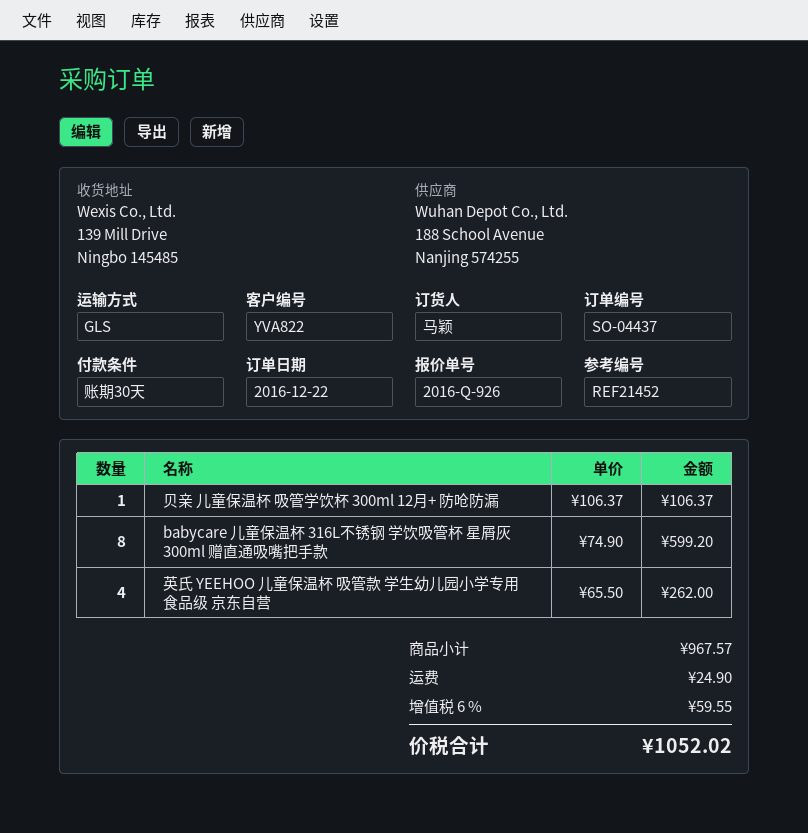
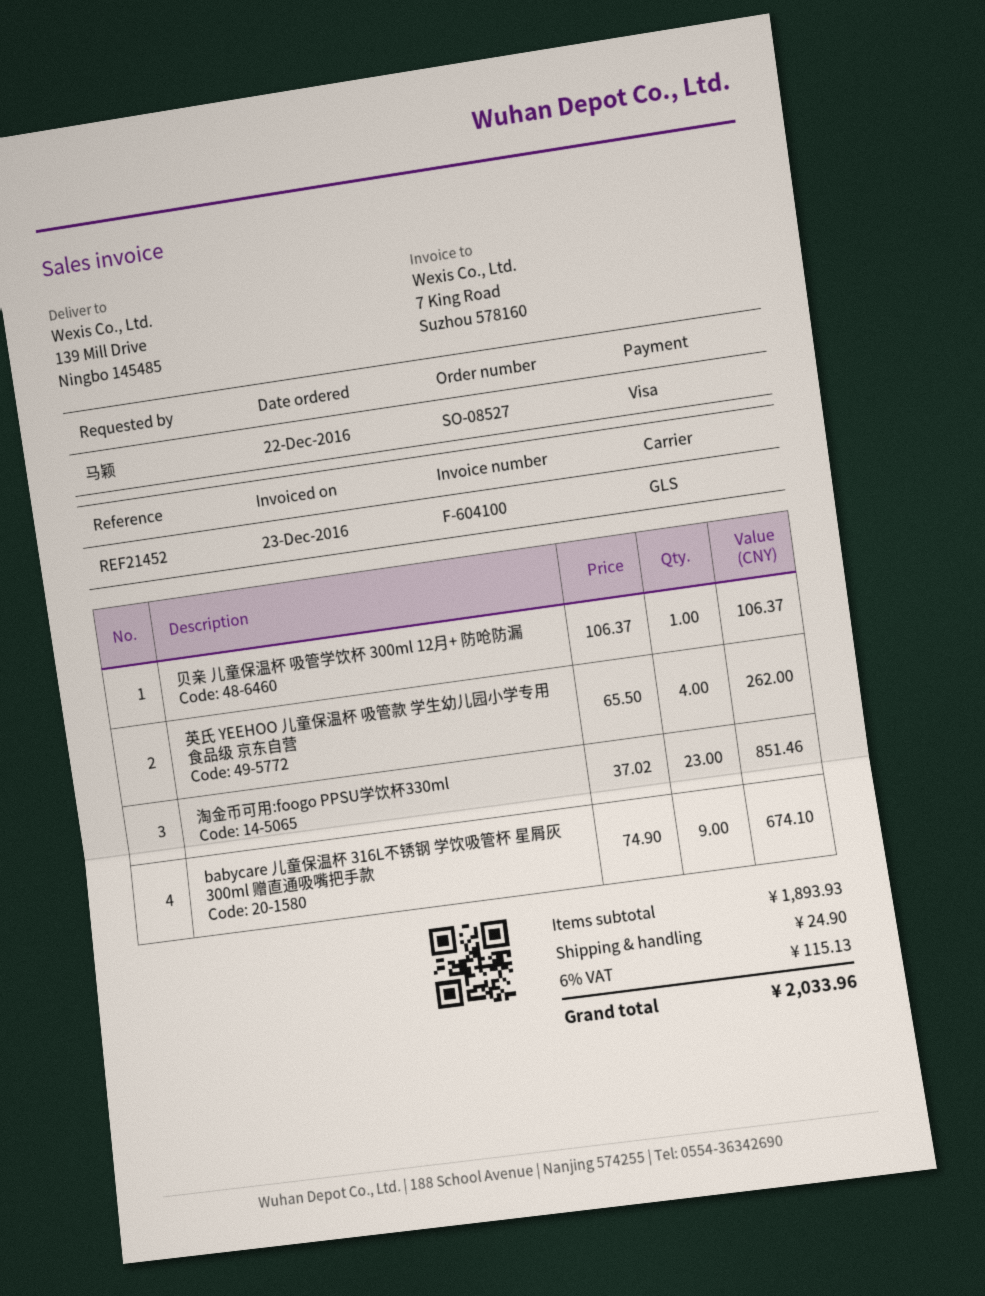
order number: SO-04437 -> SO-08527
babycare 儿童保温杯 316L不锈钢 学饮吸管杯 星屑灰 300ml 赠直通吸嘴把手款: 8 x 74.90 = 599.20 -> 9 x 74.90 = 674.10
淘金币可用:foogo PPSU学饮杯330ml: none -> 23 x 37.02 = 851.46
subtotal: 967.57 -> 1893.93
tax: 6% = 59.55 -> 6% = 115.13
total: 1052.02 -> 2033.96

